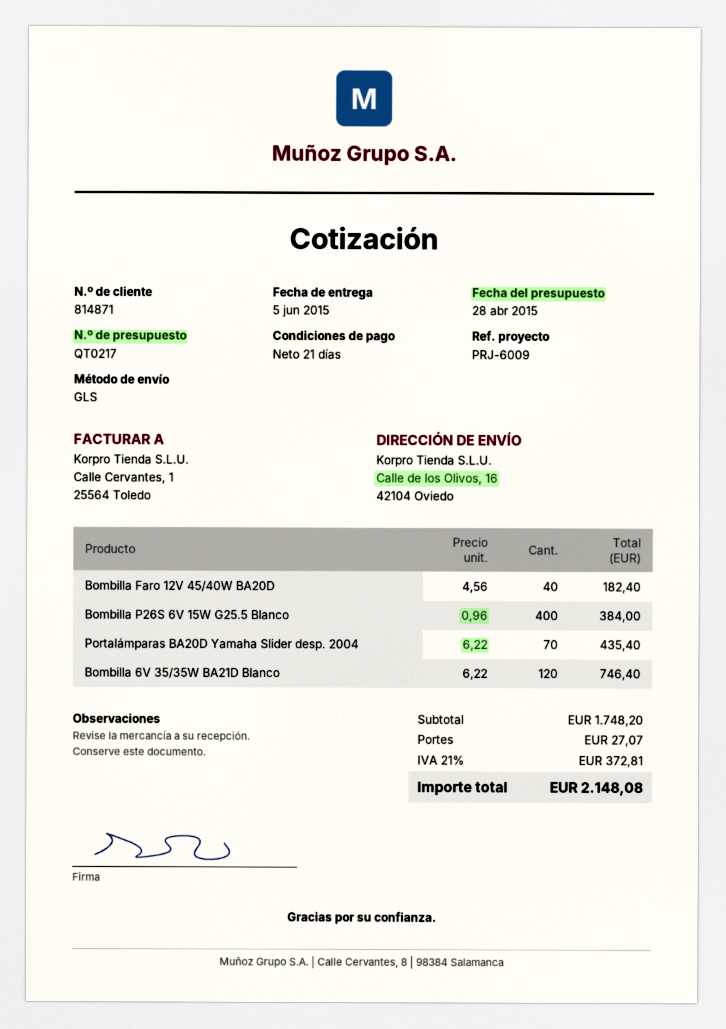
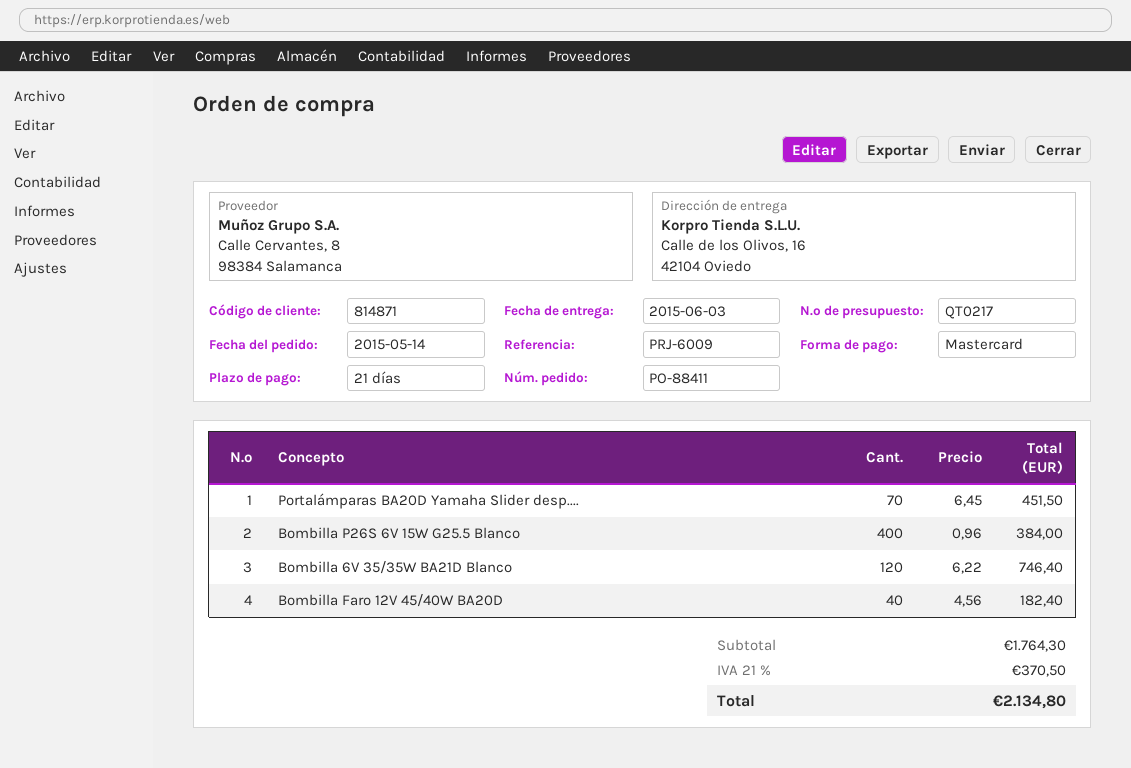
delivery date: 2015-06-05 -> 2015-06-03
Portalámparas BA20D Yamaha Slider desp. 2004: 70 x 6.22 = 435.40 -> 70 x 6.45 = 451.50
subtotal: 1748.20 -> 1764.30
shipping: 27.07 -> none
tax: 21% = 372.81 -> 21% = 370.50
total: 2148.08 -> 2134.80

